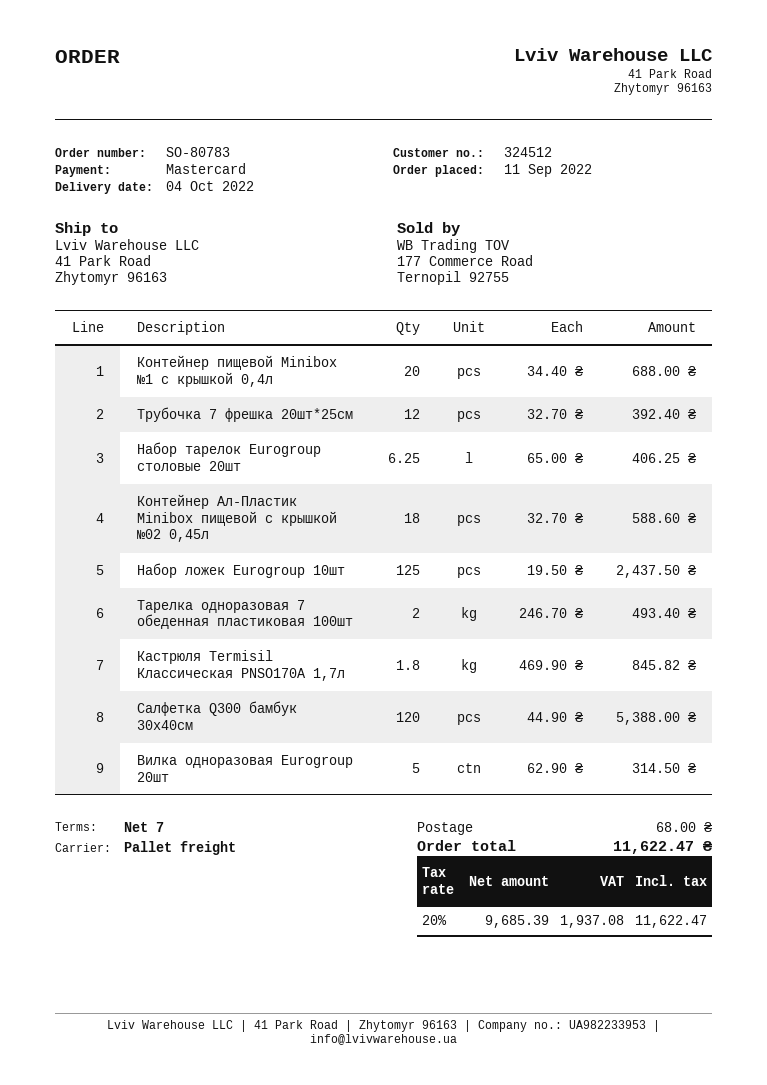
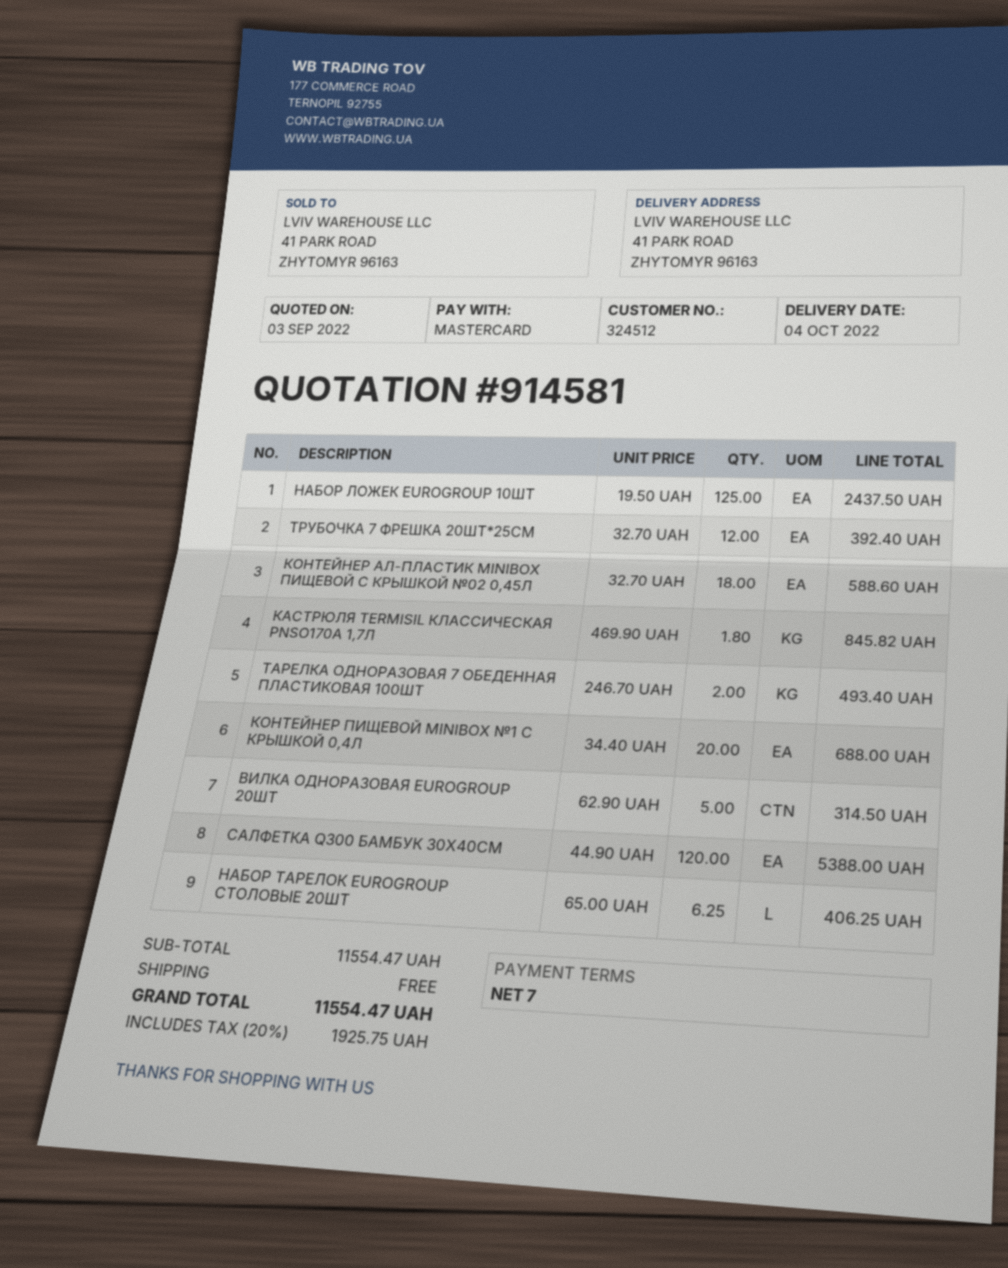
shipping: 68.00 -> 0.00
tax: 20% = 1937.08 -> 20% = 1925.75
total: 11622.47 -> 11554.47

